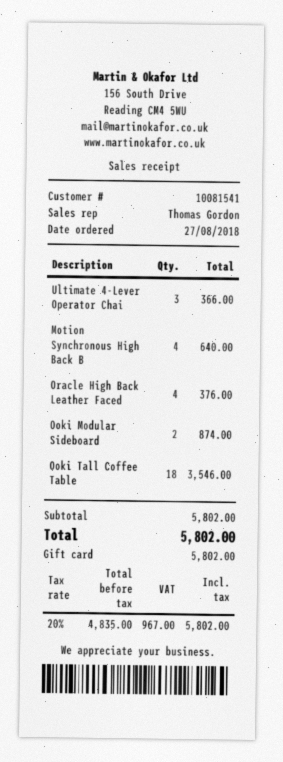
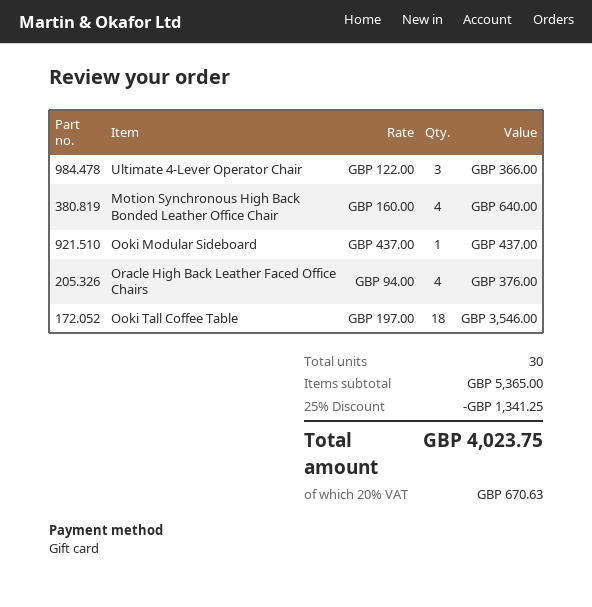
Ooki Modular Sideboard: 2 for 874.00 -> 1 for 437.00
subtotal: 5802.00 -> 5365.00
discount: none -> 25% = 1341.25
tax: 20% = 967.00 -> 20% = 670.63
total: 5802.00 -> 4023.75

